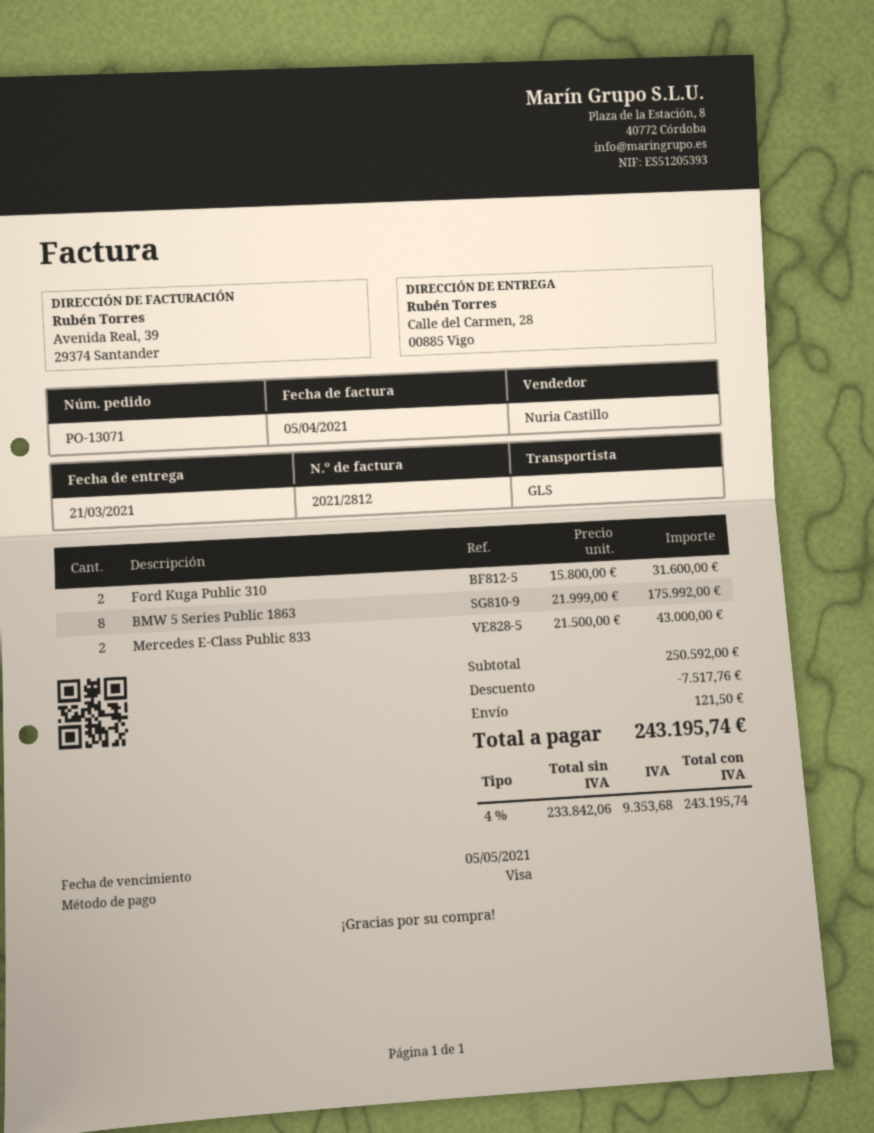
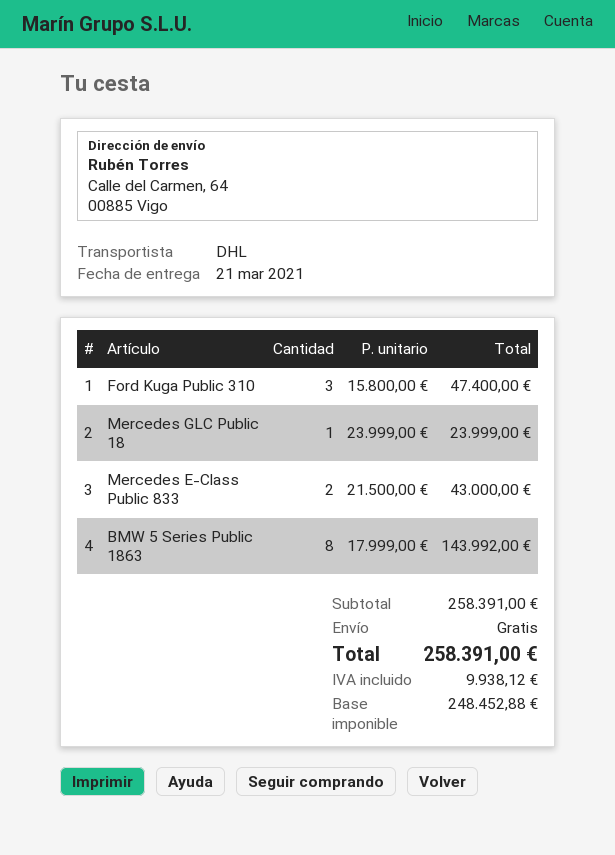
shipping method: GLS -> DHL
ship to: Calle del Carmen, 28, 00885 Vigo -> Calle del Carmen, 64, 00885 Vigo
Ford Kuga Public 310: 2 x 15800.00 = 31600.00 -> 3 x 15800.00 = 47400.00
BMW 5 Series Public 1863: 8 x 21999.00 = 175992.00 -> 8 x 17999.00 = 143992.00
Mercedes GLC Public 18: none -> 1 x 23999.00 = 23999.00
subtotal: 250592.00 -> 258391.00
discount: 7517.76 -> none
shipping: 121.50 -> 0.00
net: 233842.06 -> 248452.88
tax: 9353.68 -> 9938.12
total: 243195.74 -> 258391.00

